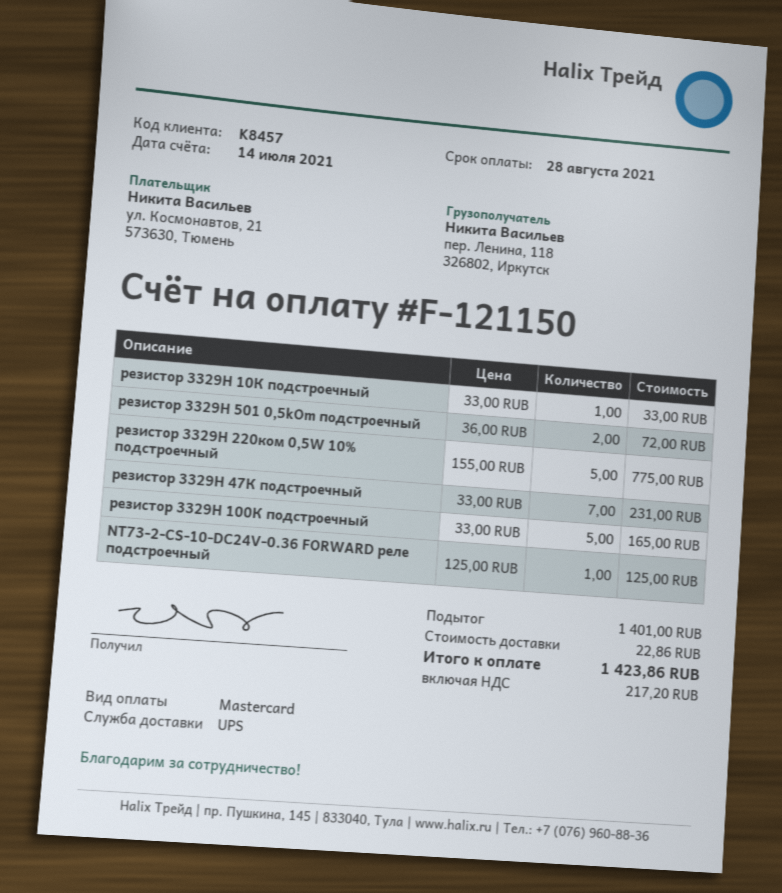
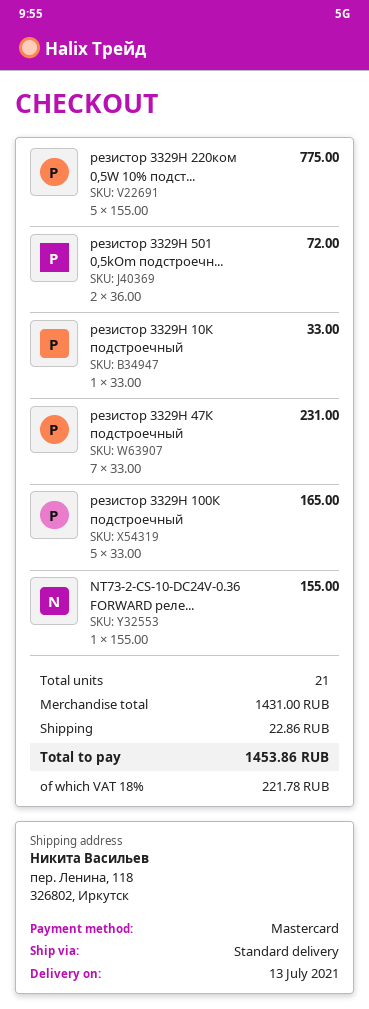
shipping method: UPS -> standard
NT73-2-CS-10-DC24V-0.36 FORWARD реле подстроечный: 1 x 125.00 = 125.00 -> 1 x 155.00 = 155.00
subtotal: 1401.00 -> 1431.00
tax: 217.20 -> 221.78
total: 1423.86 -> 1453.86

